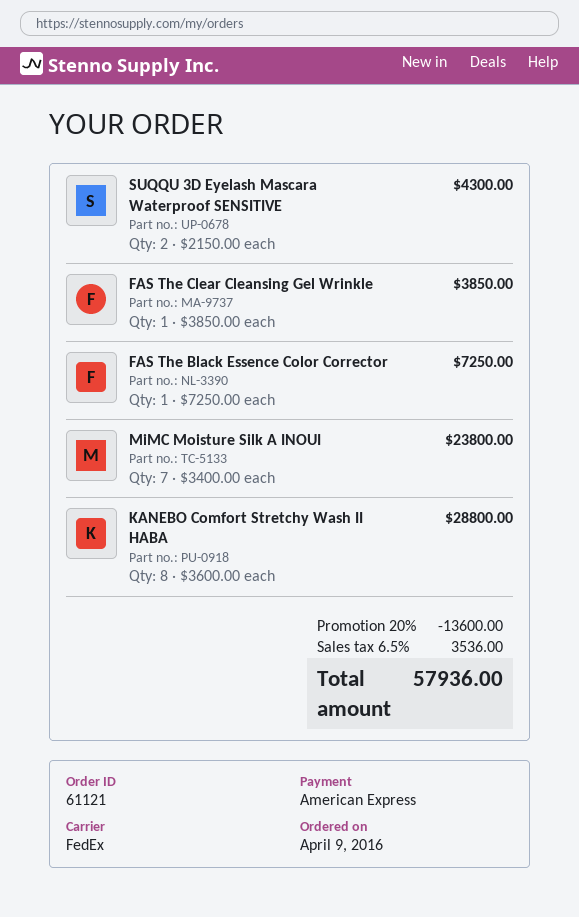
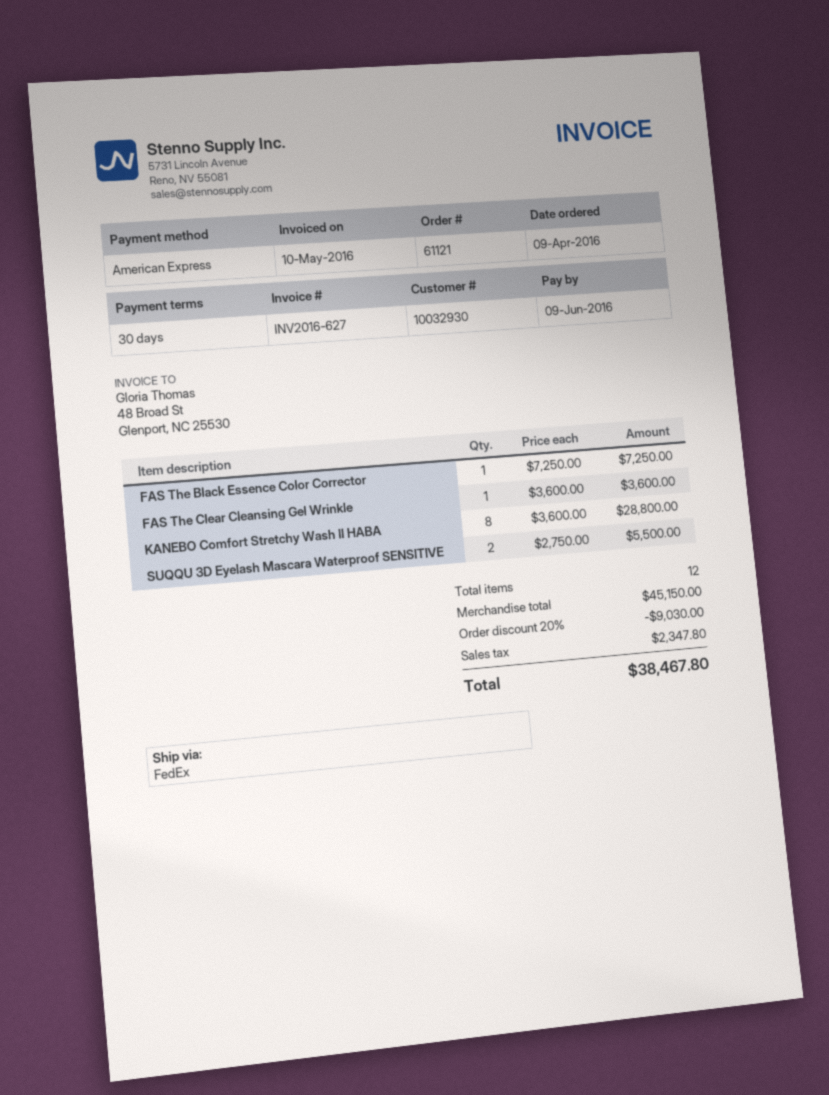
SUQQU 3D Eyelash Mascara Waterproof SENSITIVE: 2 x 2150.00 = 4300.00 -> 2 x 2750.00 = 5500.00
FAS The Clear Cleansing Gel Wrinkle: 1 x 3850.00 = 3850.00 -> 1 x 3600.00 = 3600.00
MiMC Moisture Silk A INOUI: 7 x 3400.00 = 23800.00 -> none
discount: 20% = 13600.00 -> 20% = 9030.00
tax: 3536.00 -> 2347.80
total: 57936.00 -> 38467.80

